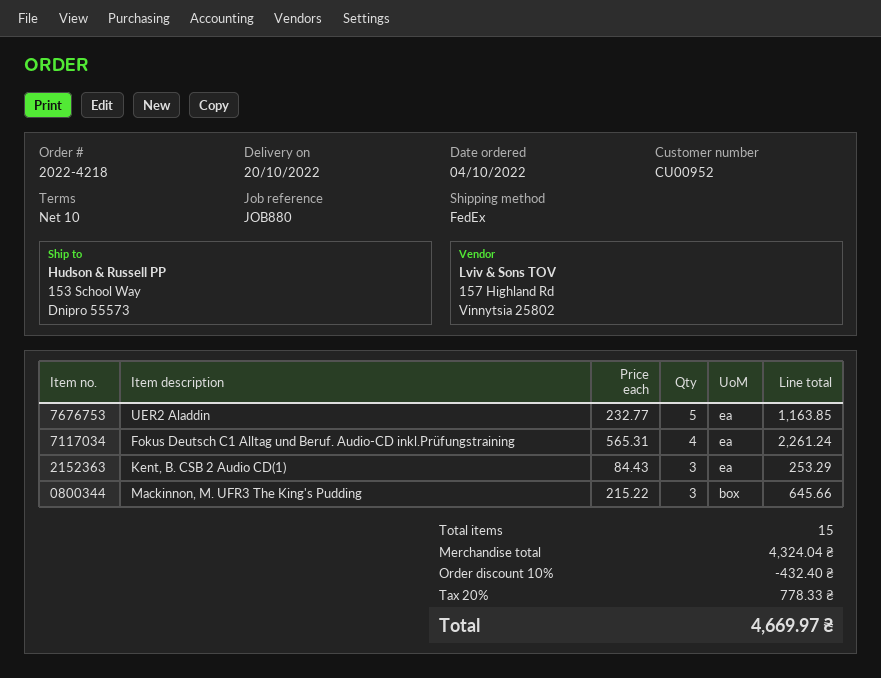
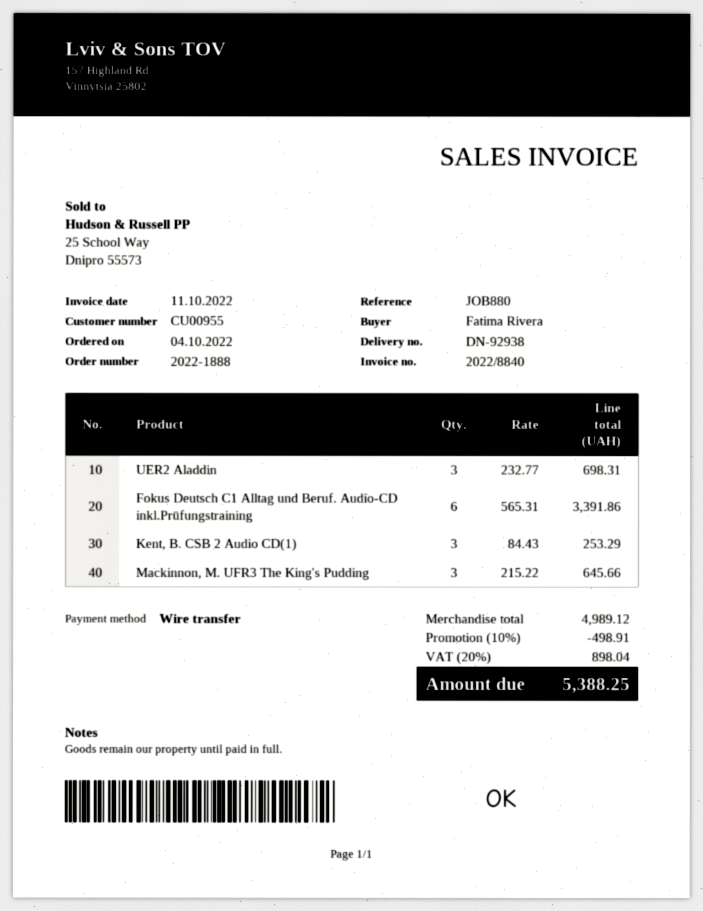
order number: 2022-4218 -> 2022-1888
customer number: CU00952 -> CU00955
UER2 Aladdin: 5 x 232.77 = 1163.85 -> 3 x 232.77 = 698.31
Fokus Deutsch C1 Alltag und Beruf. Audio-CD inkl.Prüfungstraining: 4 x 565.31 = 2261.24 -> 6 x 565.31 = 3391.86
subtotal: 4324.04 -> 4989.12
discount: 10% = 432.40 -> 10% = 498.91
tax: 20% = 778.33 -> 20% = 898.04
total: 4669.97 -> 5388.25

